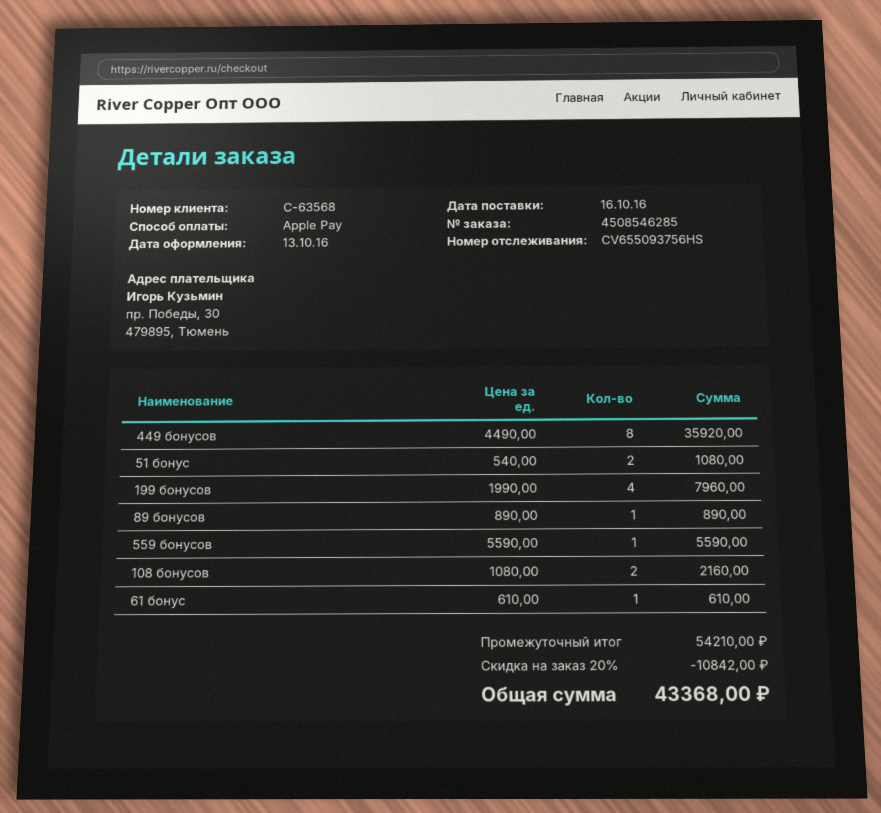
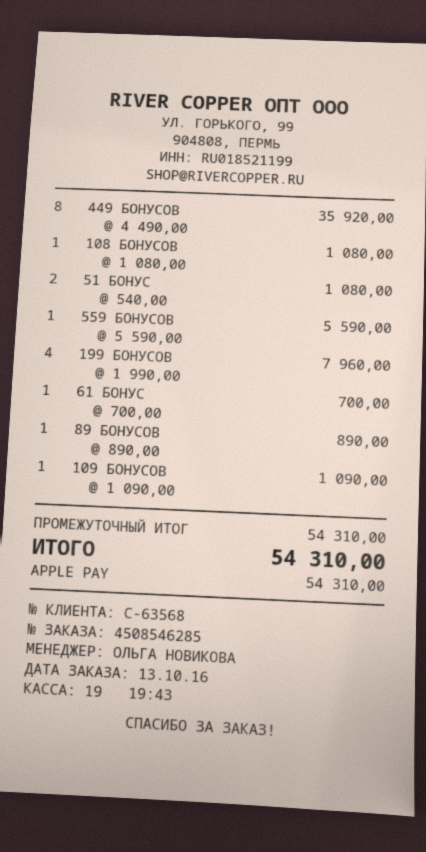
108 бонусов: 2 x 1080.00 = 2160.00 -> 1 x 1080.00 = 1080.00
61 бонус: 1 x 610.00 = 610.00 -> 1 x 700.00 = 700.00
109 БОНУСОВ: none -> 1 x 1090.00 = 1090.00
subtotal: 54210.00 -> 54310.00
discount: 20% = 10842.00 -> none
total: 43368.00 -> 54310.00

